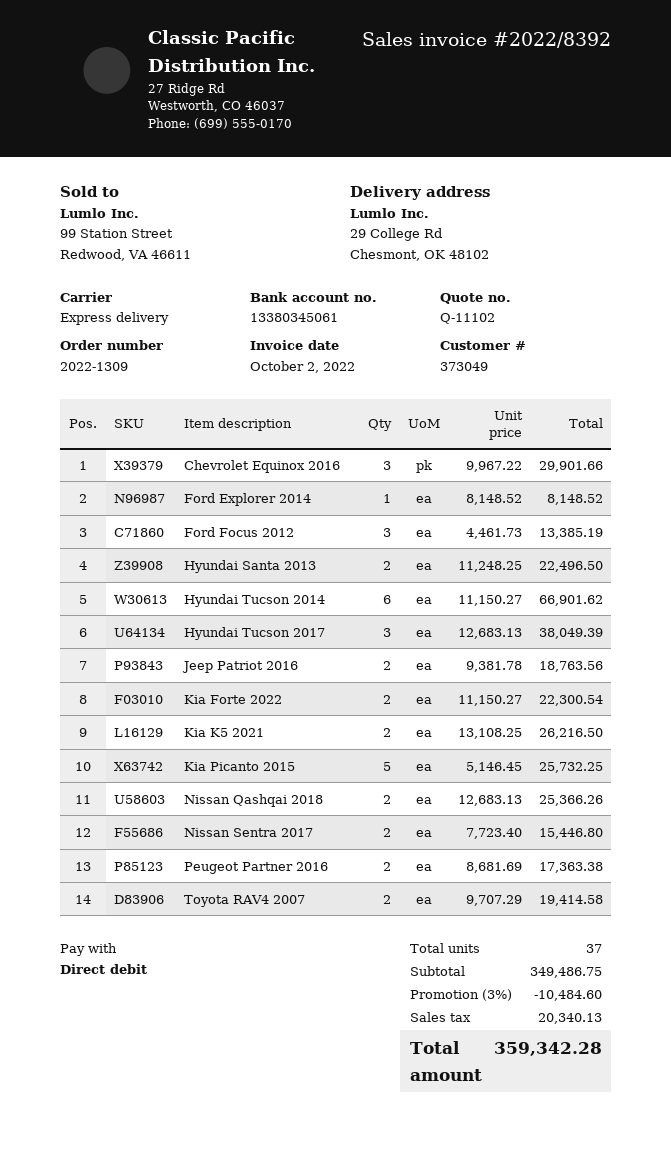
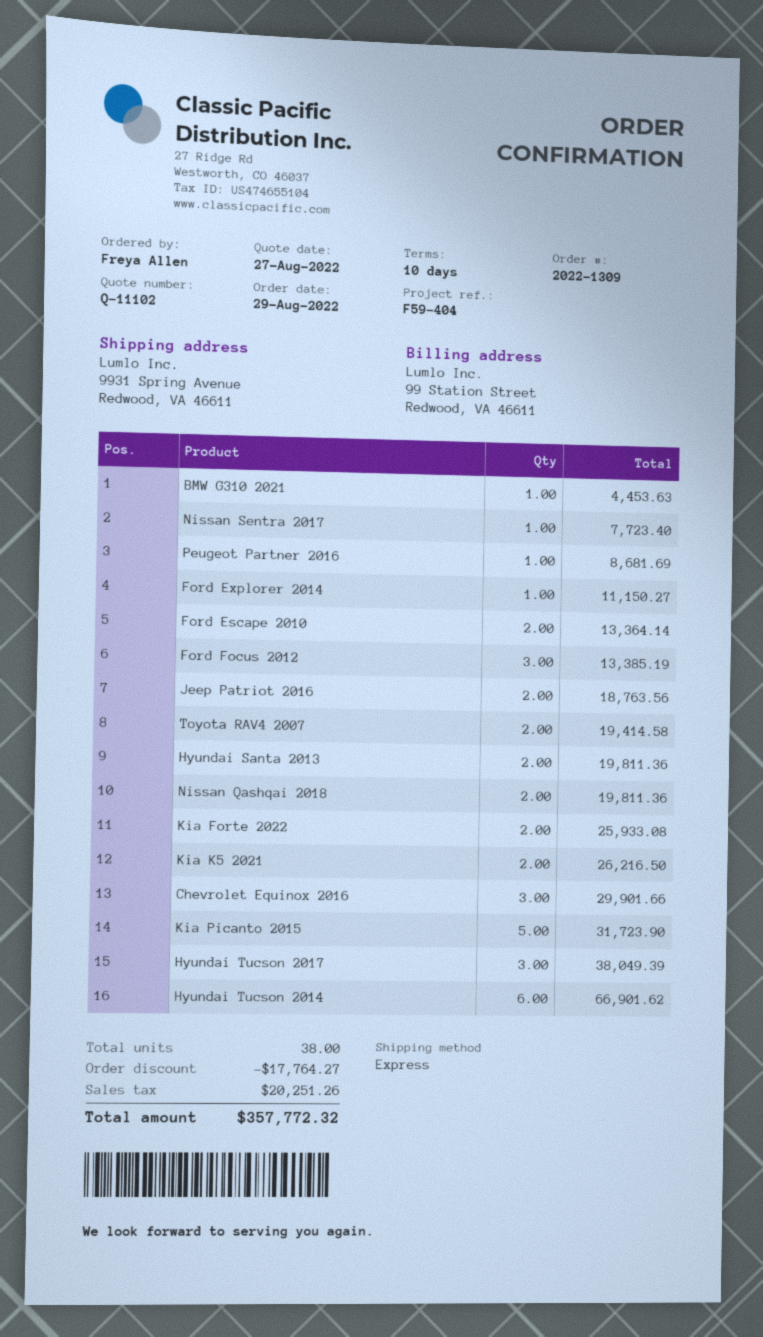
ship to: 29 College Rd, Chesmont, OK 48102 -> 9931 Spring Avenue, Redwood, VA 46611
Ford Explorer 2014: 1 for 8148.52 -> 1 for 11150.27
Hyundai Santa 2013: 2 for 22496.50 -> 2 for 19811.36
Kia Forte 2022: 2 for 22300.54 -> 2 for 25933.08
Kia Picanto 2015: 5 for 25732.25 -> 5 for 31723.90
Nissan Qashqai 2018: 2 for 25366.26 -> 2 for 19811.36
Nissan Sentra 2017: 2 for 15446.80 -> 1 for 7723.40
Peugeot Partner 2016: 2 for 17363.38 -> 1 for 8681.69
BMW G310 2021: none -> 1 for 4453.63
Ford Escape 2010: none -> 2 for 13364.14
total quantity: 37 -> 38
discount: 10484.60 -> 17764.27
tax: 20340.13 -> 20251.26
total: 359342.28 -> 357772.32

